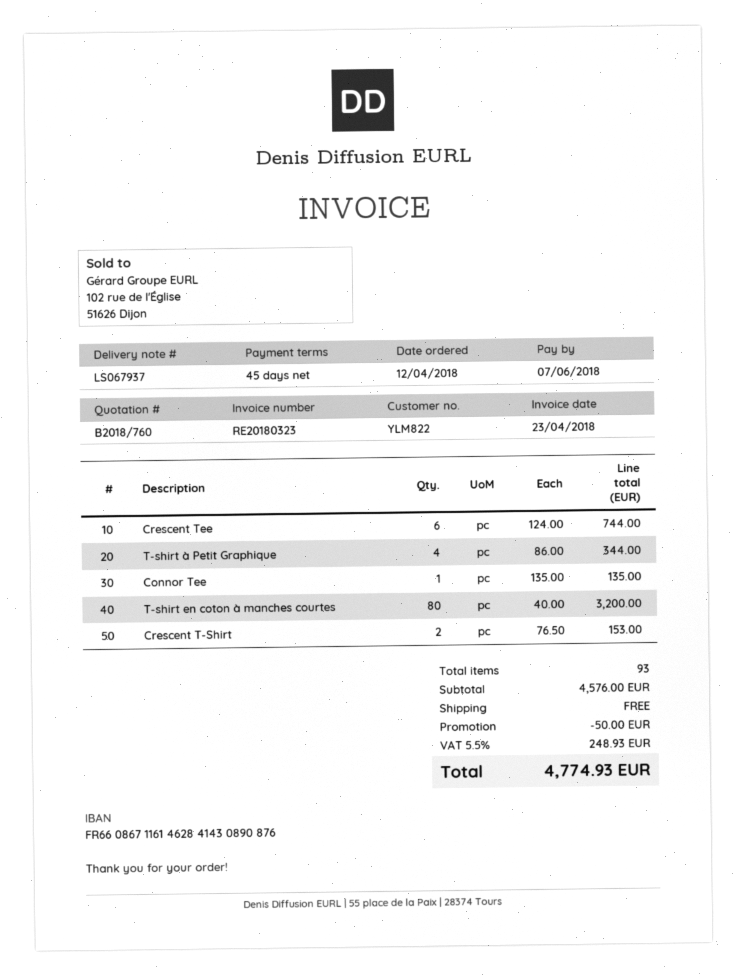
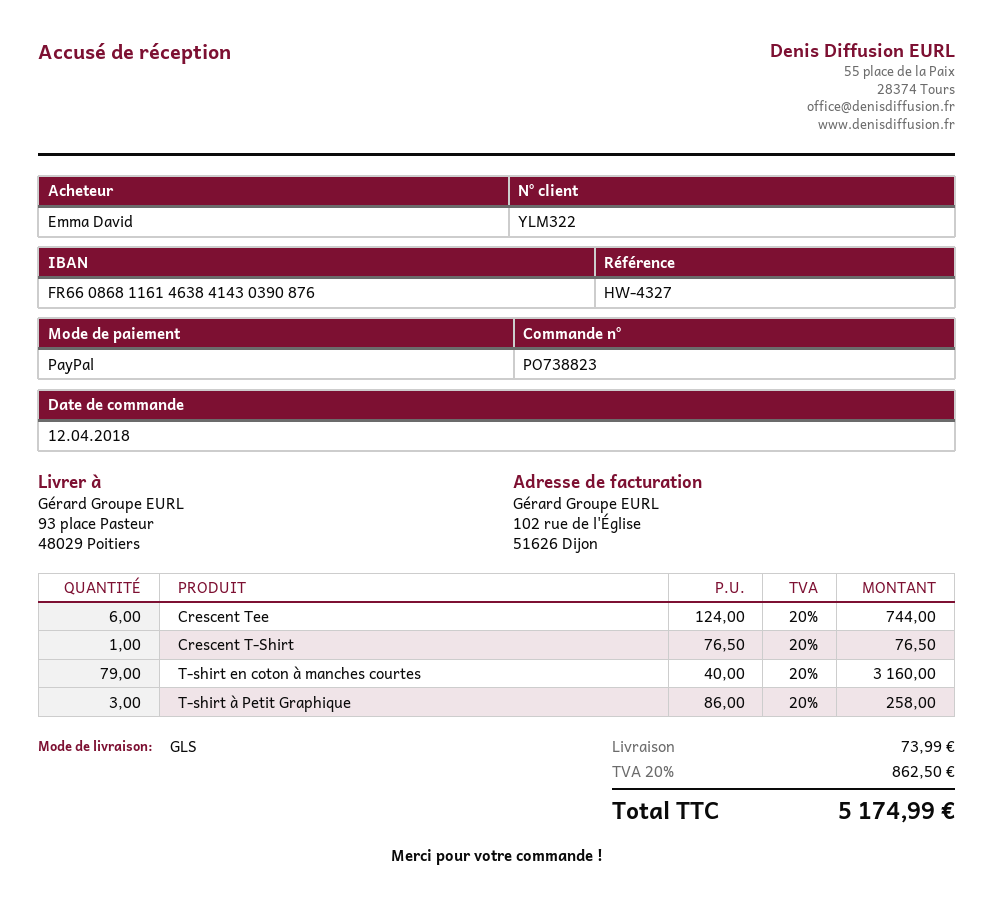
customer number: YLM822 -> YLM322
bank account: FR6608671161462841430890876 -> FR6608681161463841430390876
T-shirt à Petit Graphique: 4 x 86.00 = 344.00 -> 3 x 86.00 = 258.00
Connor Tee: 1 x 135.00 = 135.00 -> none
T-shirt en coton à manches courtes: 80 x 40.00 = 3200.00 -> 79 x 40.00 = 3160.00
Crescent T-Shirt: 2 x 76.50 = 153.00 -> 1 x 76.50 = 76.50
discount: 50.00 -> none
shipping: 0.00 -> 73.99
tax: 5.5% = 248.93 -> 20% = 862.50
total: 4774.93 -> 5174.99

